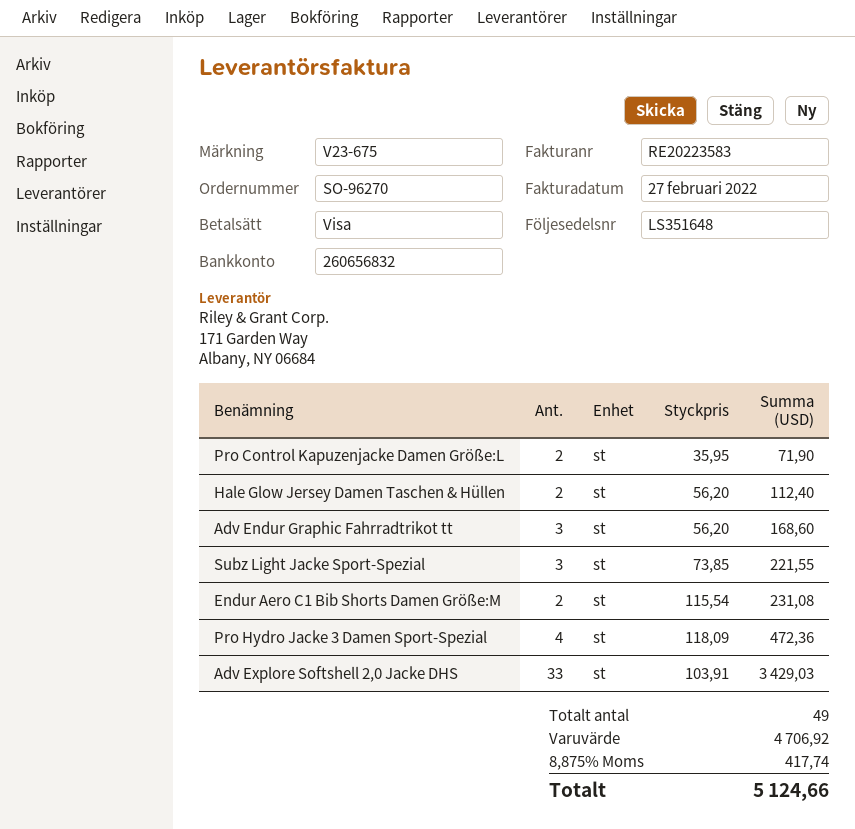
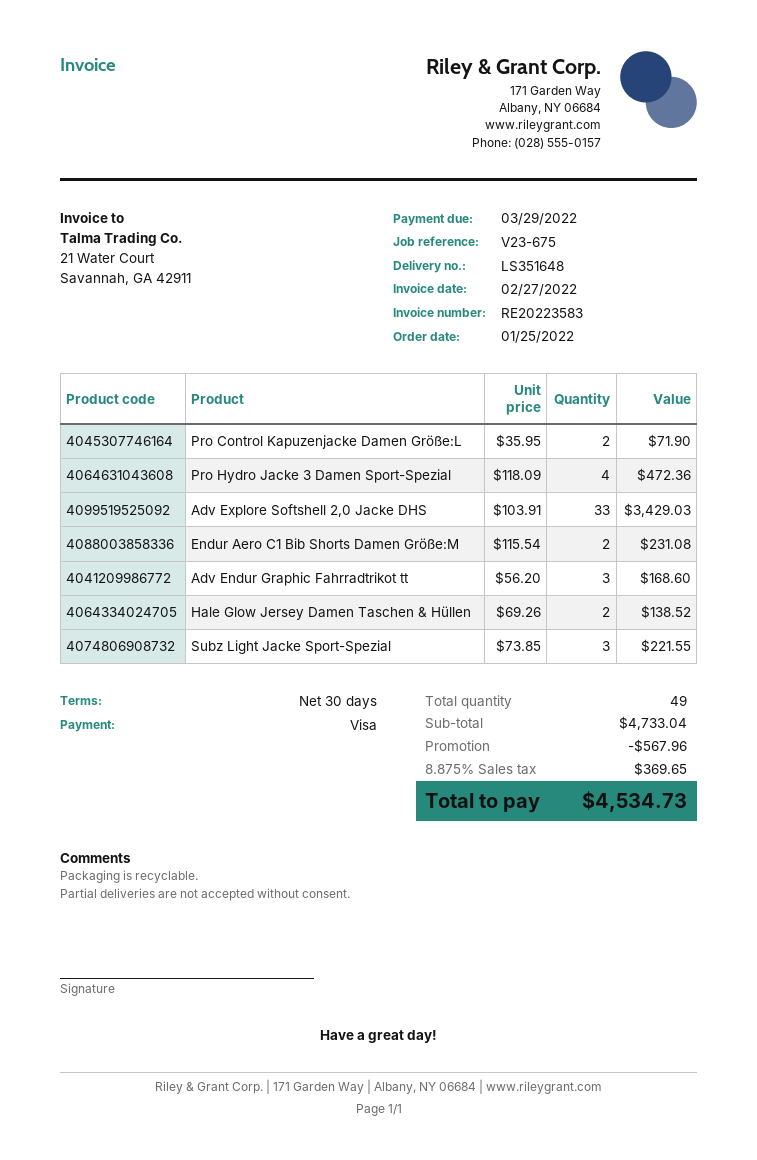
Hale Glow Jersey Damen Taschen & Hüllen: 2 x 56.20 = 112.40 -> 2 x 69.26 = 138.52
subtotal: 4706.92 -> 4733.04
discount: none -> 567.96
tax: 8.875% = 417.74 -> 8.875% = 369.65
total: 5124.66 -> 4534.73

